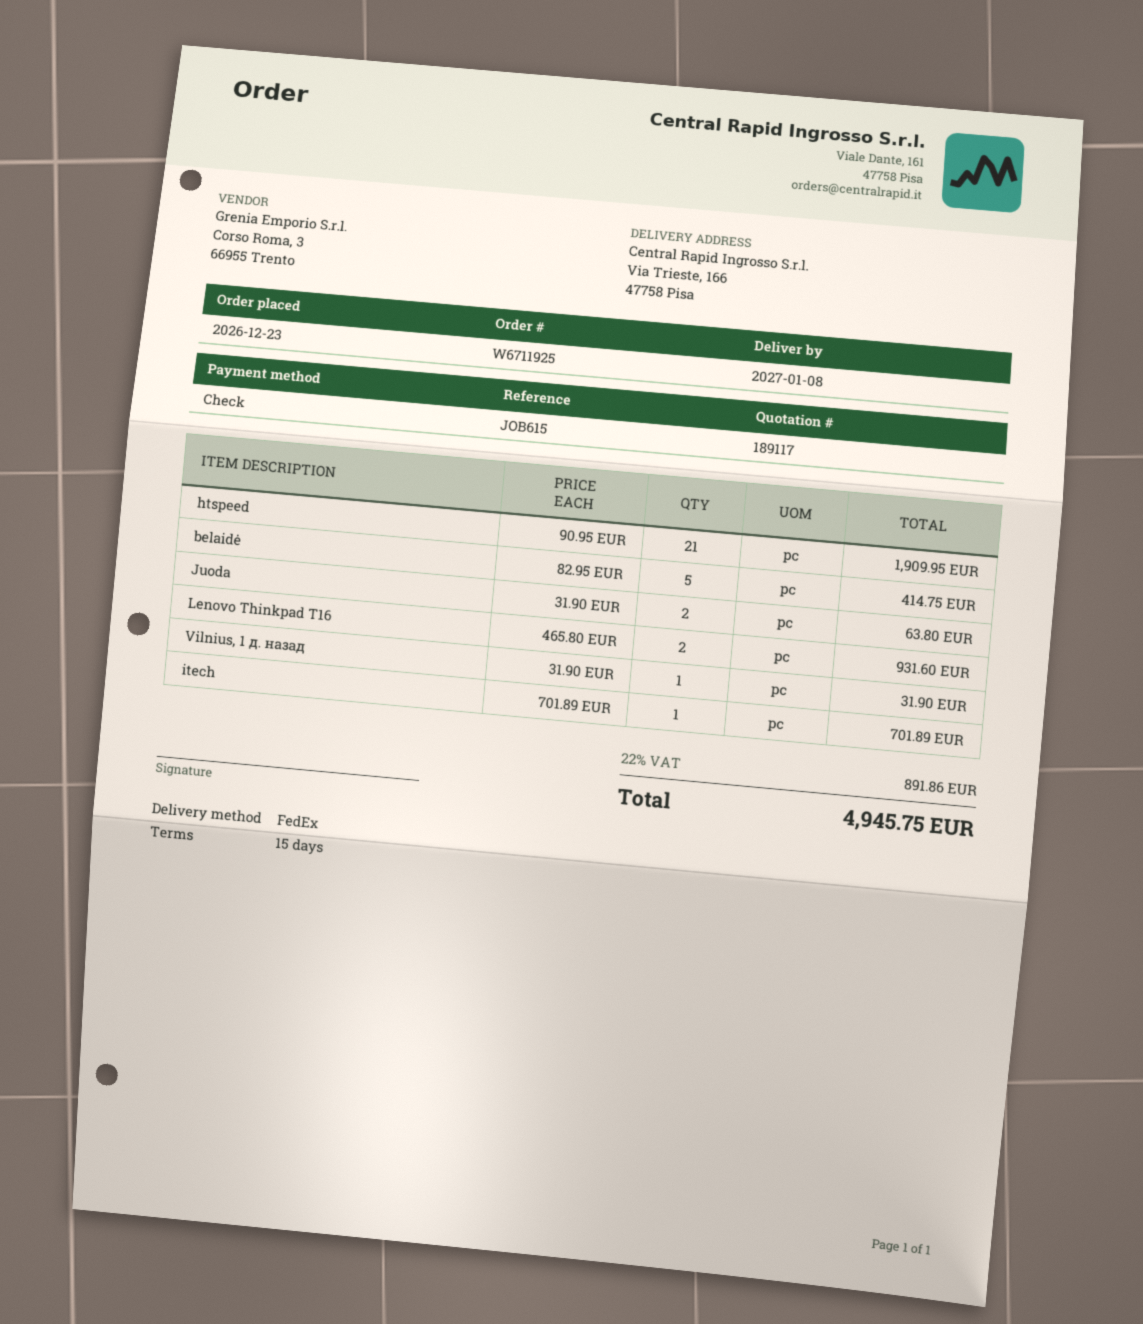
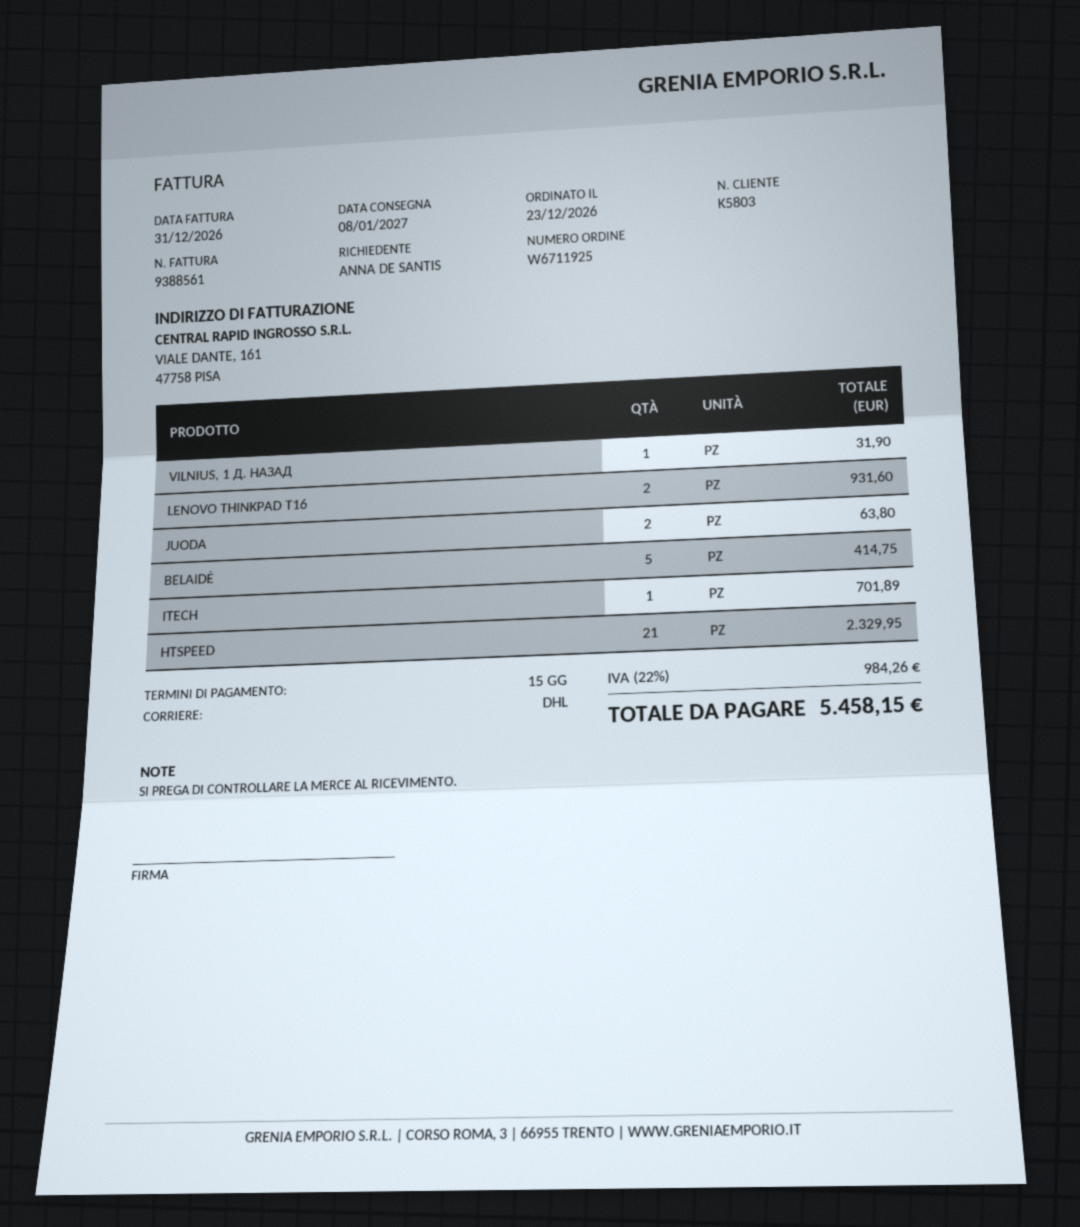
shipping method: FedEx -> DHL
htspeed: 21 for 1909.95 -> 21 for 2329.95
tax: 22% = 891.86 -> 22% = 984.26
total: 4945.75 -> 5458.15

